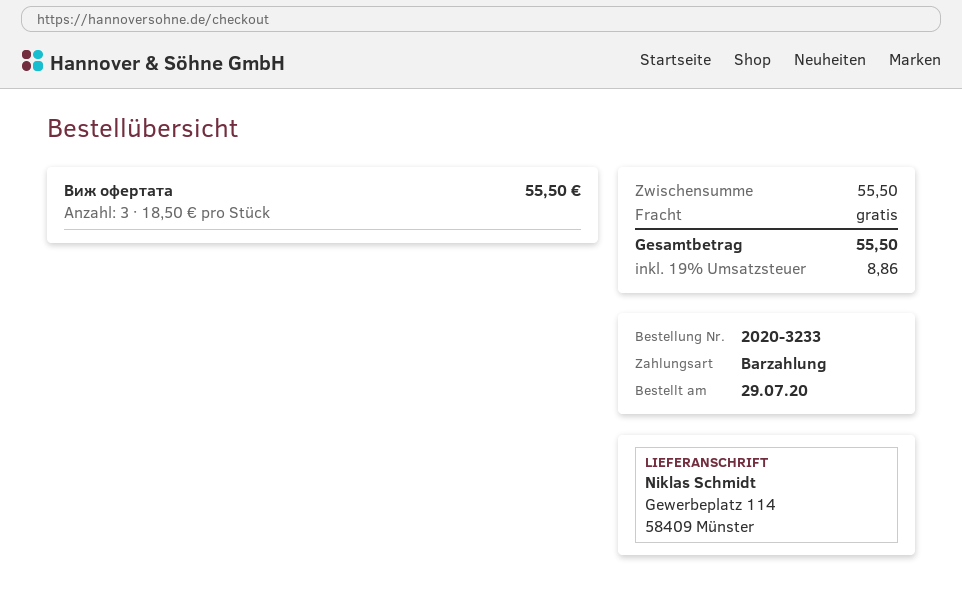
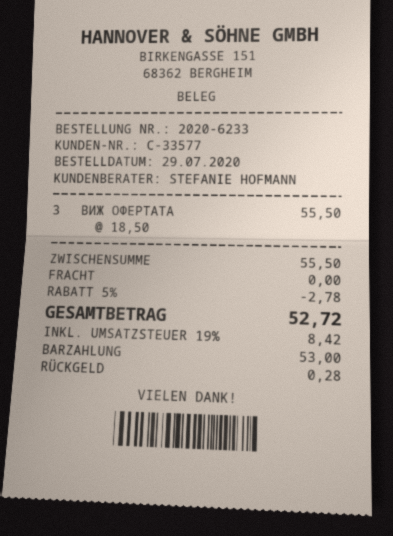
order number: 2020-3233 -> 2020-6233
discount: none -> 5% = 2.78
tax: 19% = 8.86 -> 19% = 8.42
total: 55.50 -> 52.72

